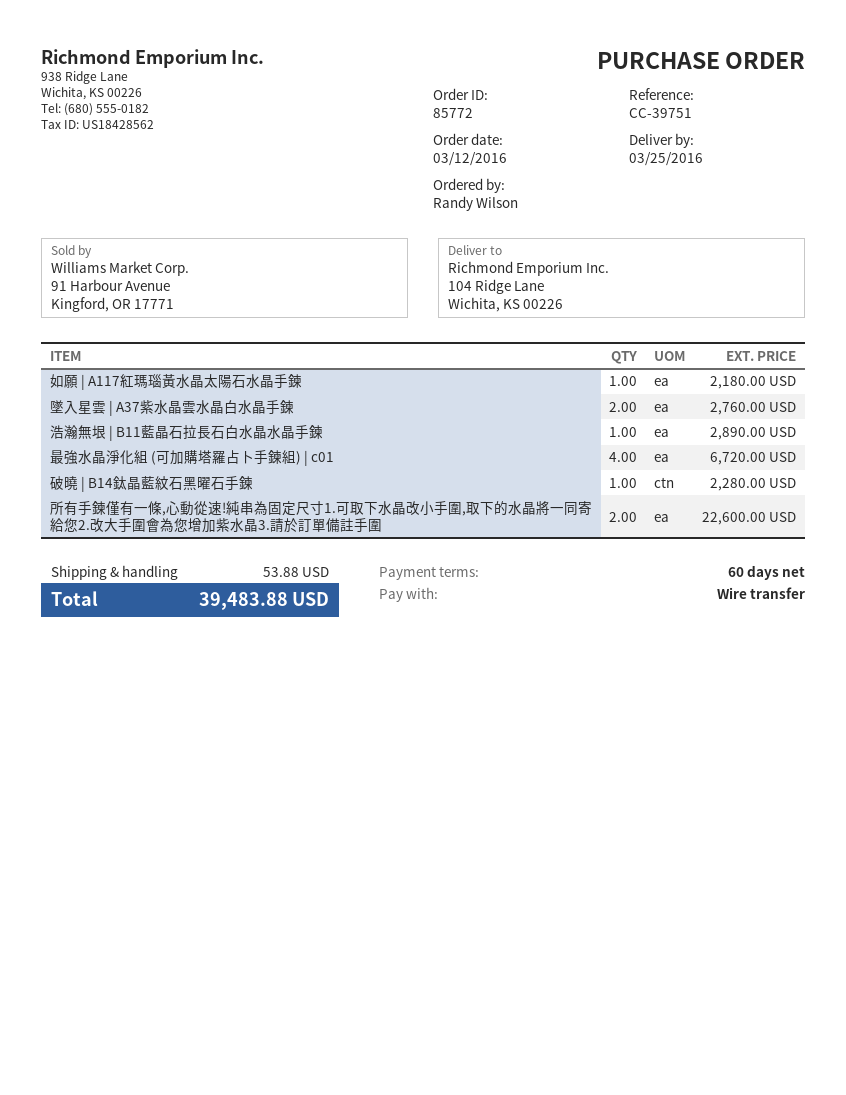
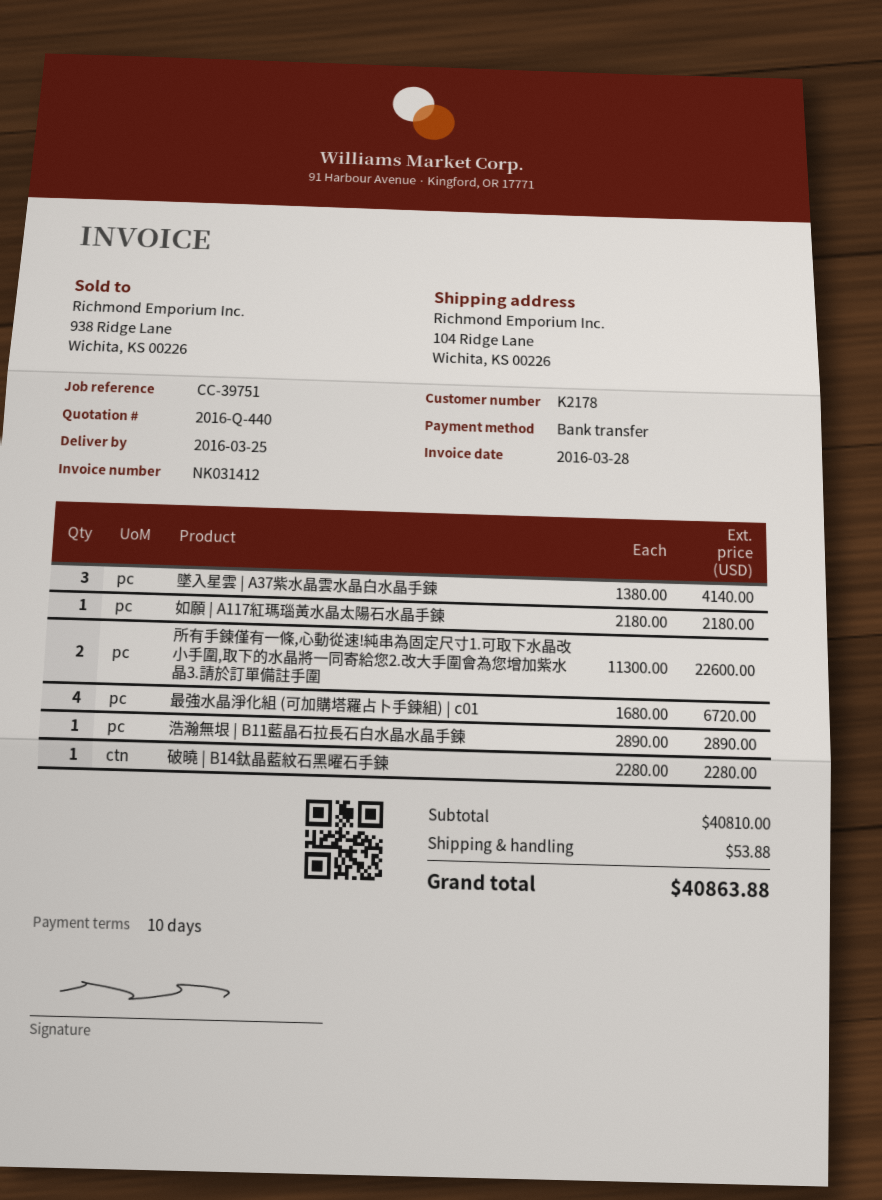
payment terms: 60 days -> 10 days
墜入星雲 | A37紫水晶雲水晶白水晶手鍊: 2 for 2760.00 -> 3 for 4140.00
total: 39483.88 -> 40863.88

